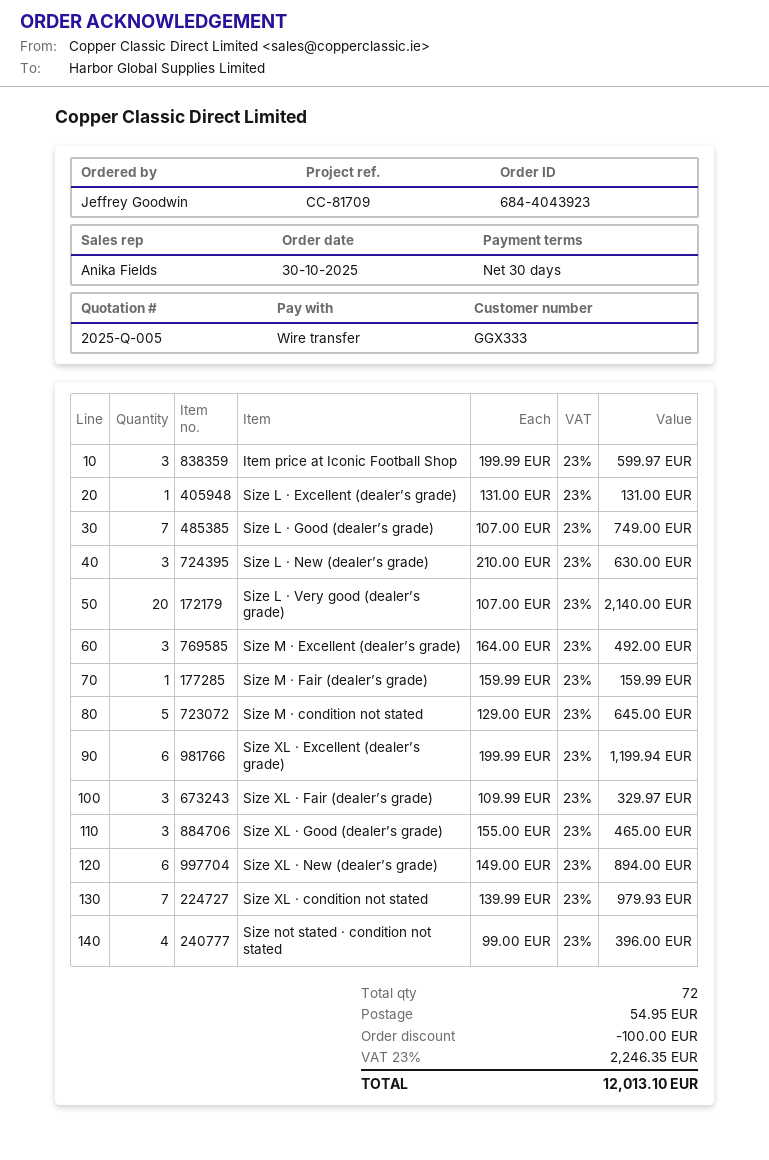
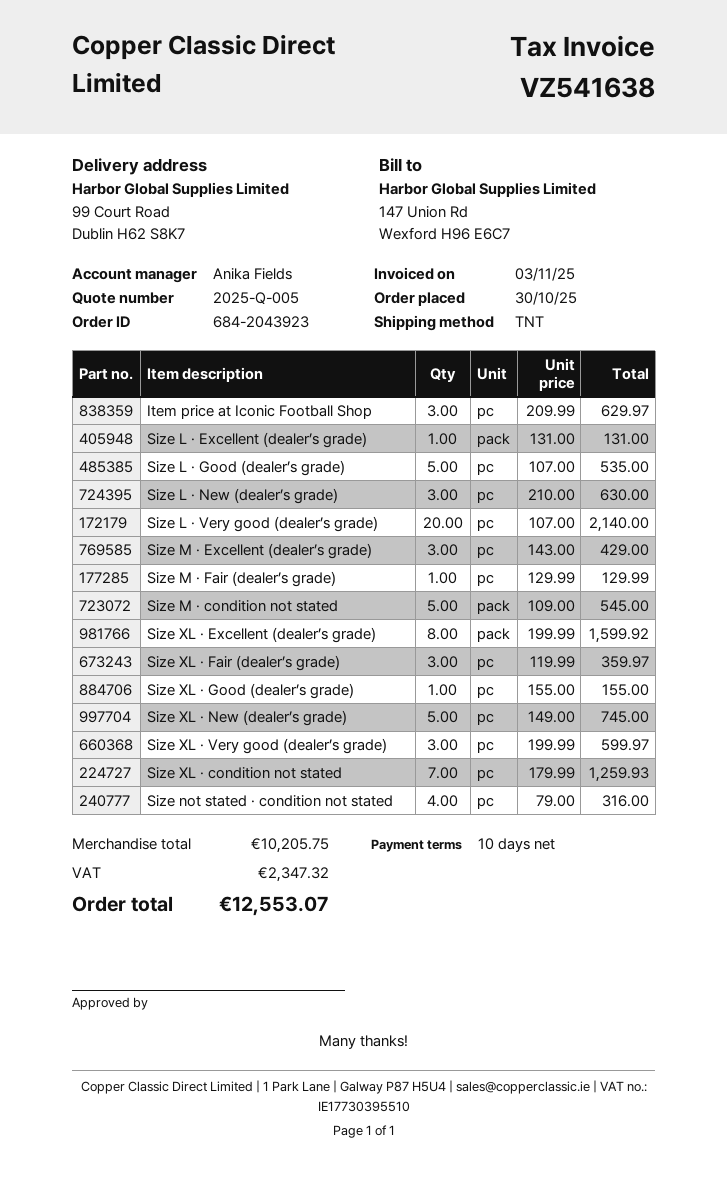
order number: 684-4043923 -> 684-2043923
payment terms: 30 days -> 10 days
Item price at Iconic Football Shop: 3 x 199.99 = 599.97 -> 3 x 209.99 = 629.97
Size L · Good (dealer’s grade): 7 x 107.00 = 749.00 -> 5 x 107.00 = 535.00
Size M · Excellent (dealer’s grade): 3 x 164.00 = 492.00 -> 3 x 143.00 = 429.00
Size M · Fair (dealer’s grade): 1 x 159.99 = 159.99 -> 1 x 129.99 = 129.99
Size M · condition not stated: 5 x 129.00 = 645.00 -> 5 x 109.00 = 545.00
Size XL · Excellent (dealer’s grade): 6 x 199.99 = 1199.94 -> 8 x 199.99 = 1599.92
Size XL · Fair (dealer’s grade): 3 x 109.99 = 329.97 -> 3 x 119.99 = 359.97
Size XL · Good (dealer’s grade): 3 x 155.00 = 465.00 -> 1 x 155.00 = 155.00
Size XL · New (dealer’s grade): 6 x 149.00 = 894.00 -> 5 x 149.00 = 745.00
Size XL · condition not stated: 7 x 139.99 = 979.93 -> 7 x 179.99 = 1259.93
Size not stated · condition not stated: 4 x 99.00 = 396.00 -> 4 x 79.00 = 316.00
Size XL · Very good (dealer’s grade): none -> 3 x 199.99 = 599.97
discount: 100.00 -> none
shipping: 54.95 -> none
tax: 2246.35 -> 2347.32
total: 12013.10 -> 12553.07

